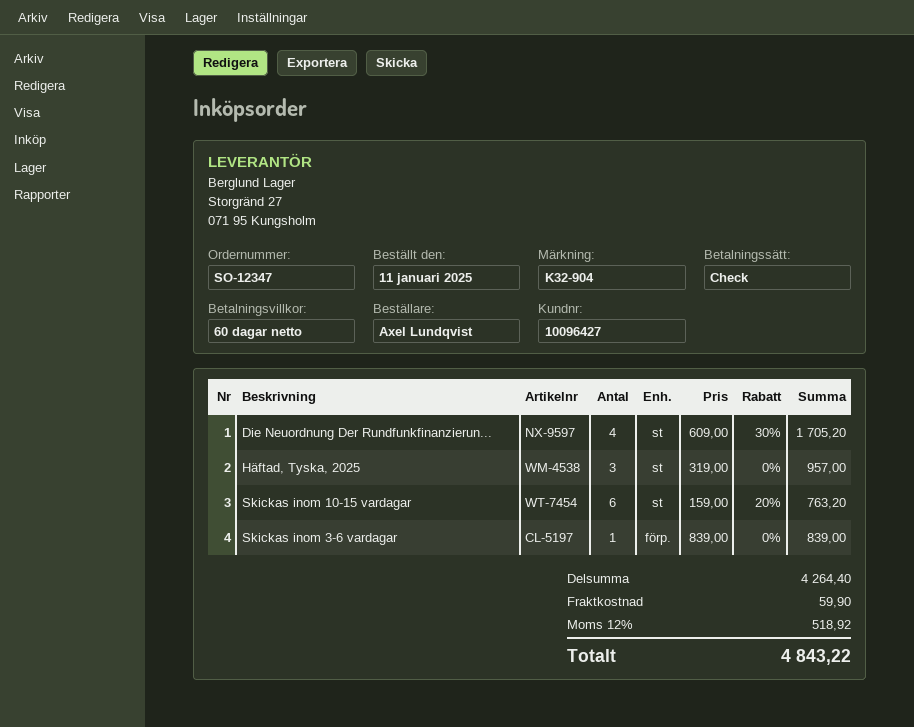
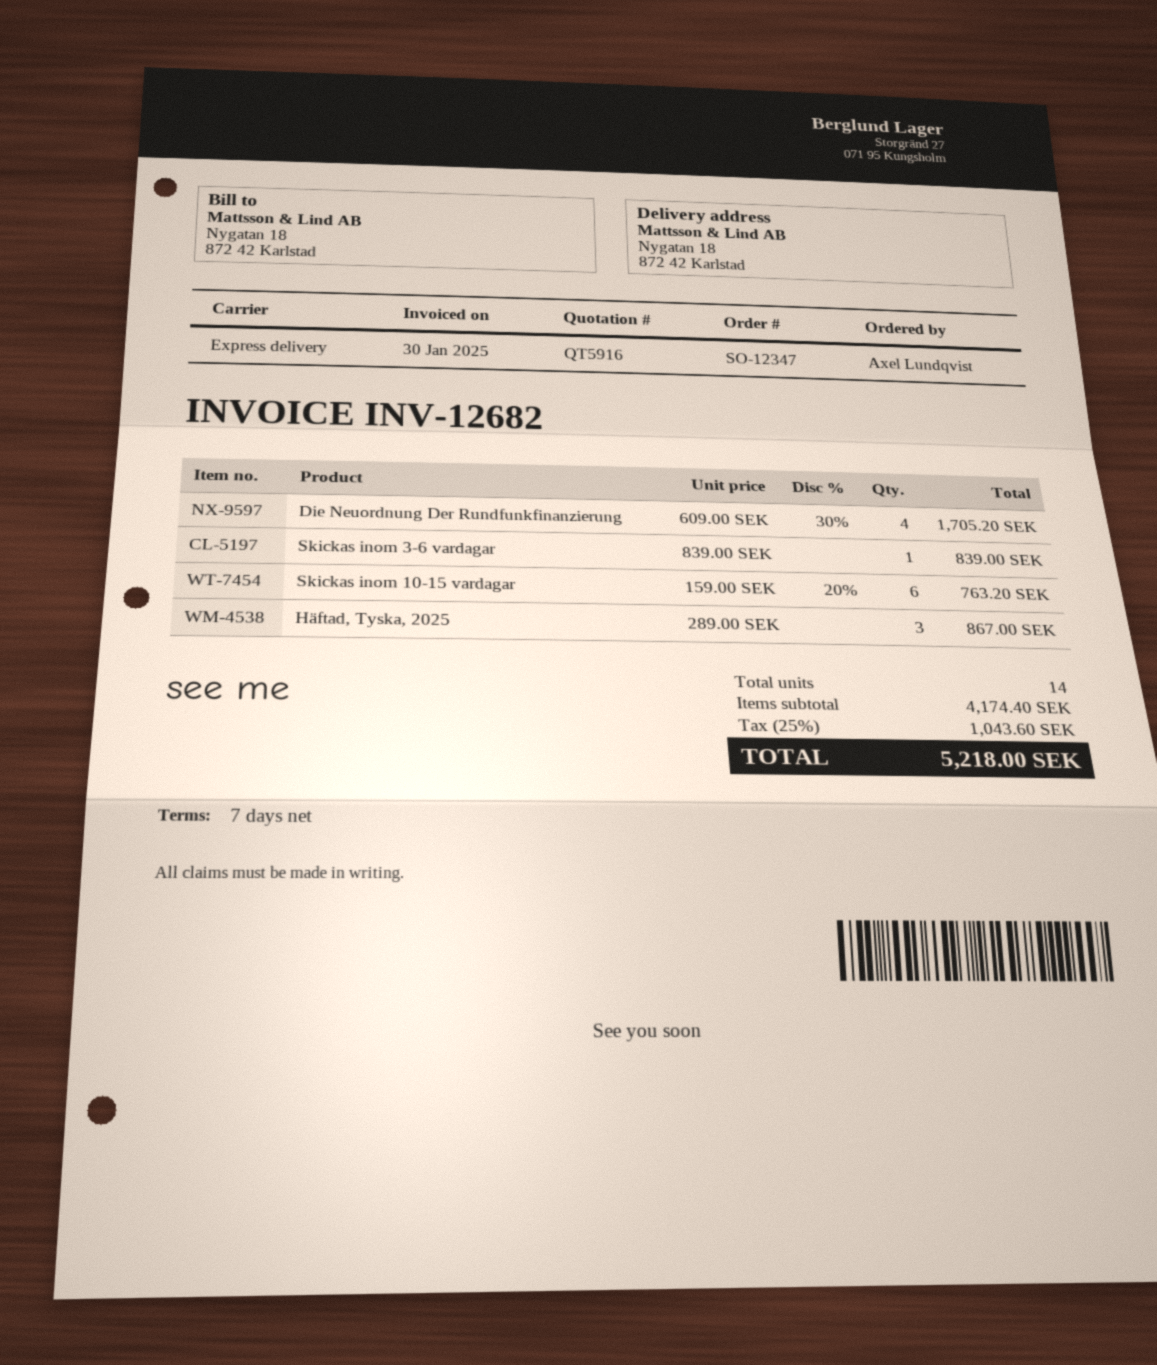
payment terms: 60 days -> 7 days
Häftad, Tyska, 2025: 3 x 319.00 = 957.00 -> 3 x 289.00 = 867.00
subtotal: 4264.40 -> 4174.40
shipping: 59.90 -> none
tax: 12% = 518.92 -> 25% = 1043.60
total: 4843.22 -> 5218.00

